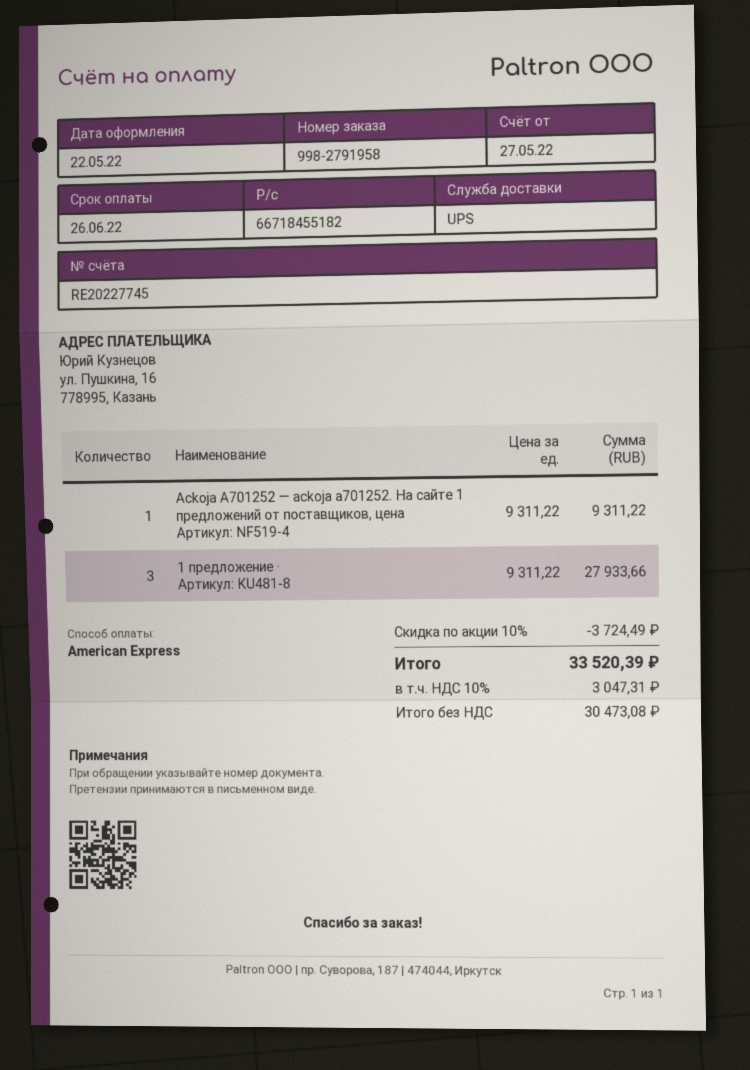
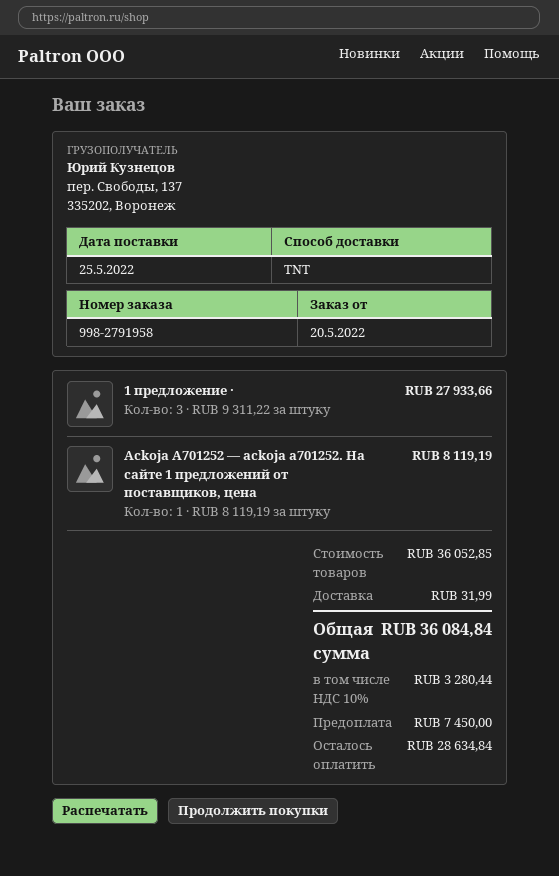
order date: 2022-05-22 -> 2022-05-20
shipping method: UPS -> TNT
Ackoja A701252 — ackoja a701252. На сайте 1 предложений от поставщиков, цена: 1 x 9311.22 = 9311.22 -> 1 x 8119.19 = 8119.19
discount: 10% = 3724.49 -> none
shipping: none -> 31.99
tax: 10% = 3047.31 -> 10% = 3280.44
total: 33520.39 -> 36084.84

